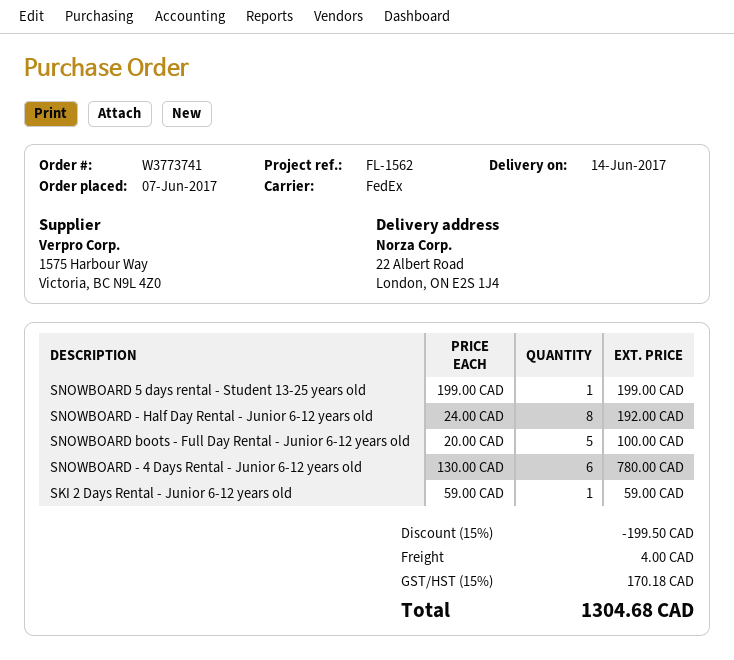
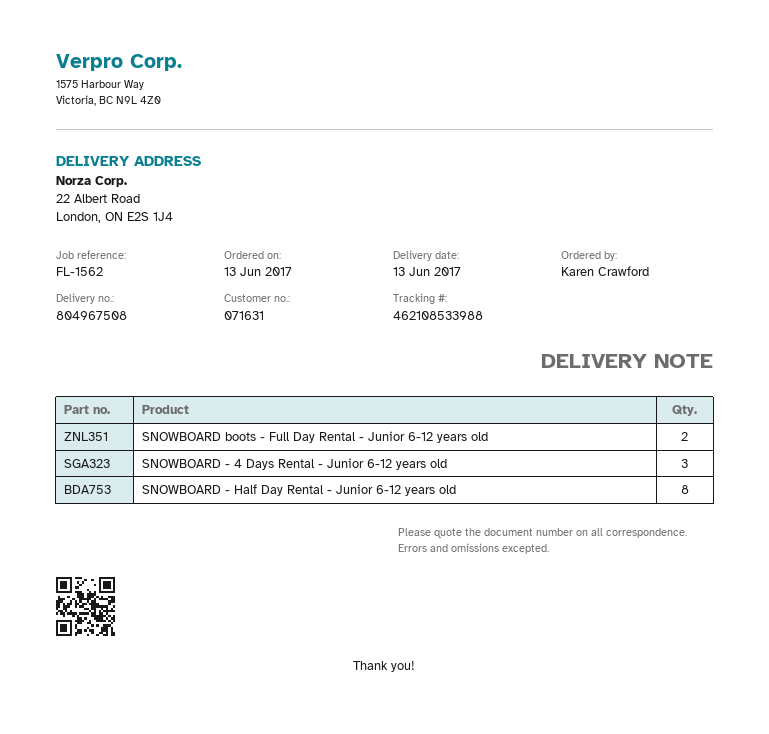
order date: 2017-06-07 -> 2017-06-13
delivery date: 2017-06-14 -> 2017-06-13
SNOWBOARD 5 days rental - Student 13-25 years old: 1 -> none
SNOWBOARD boots - Full Day Rental - Junior 6-12 years old: 5 -> 2
SNOWBOARD - 4 Days Rental - Junior 6-12 years old: 6 -> 3
SKI 2 Days Rental - Junior 6-12 years old: 1 -> none

